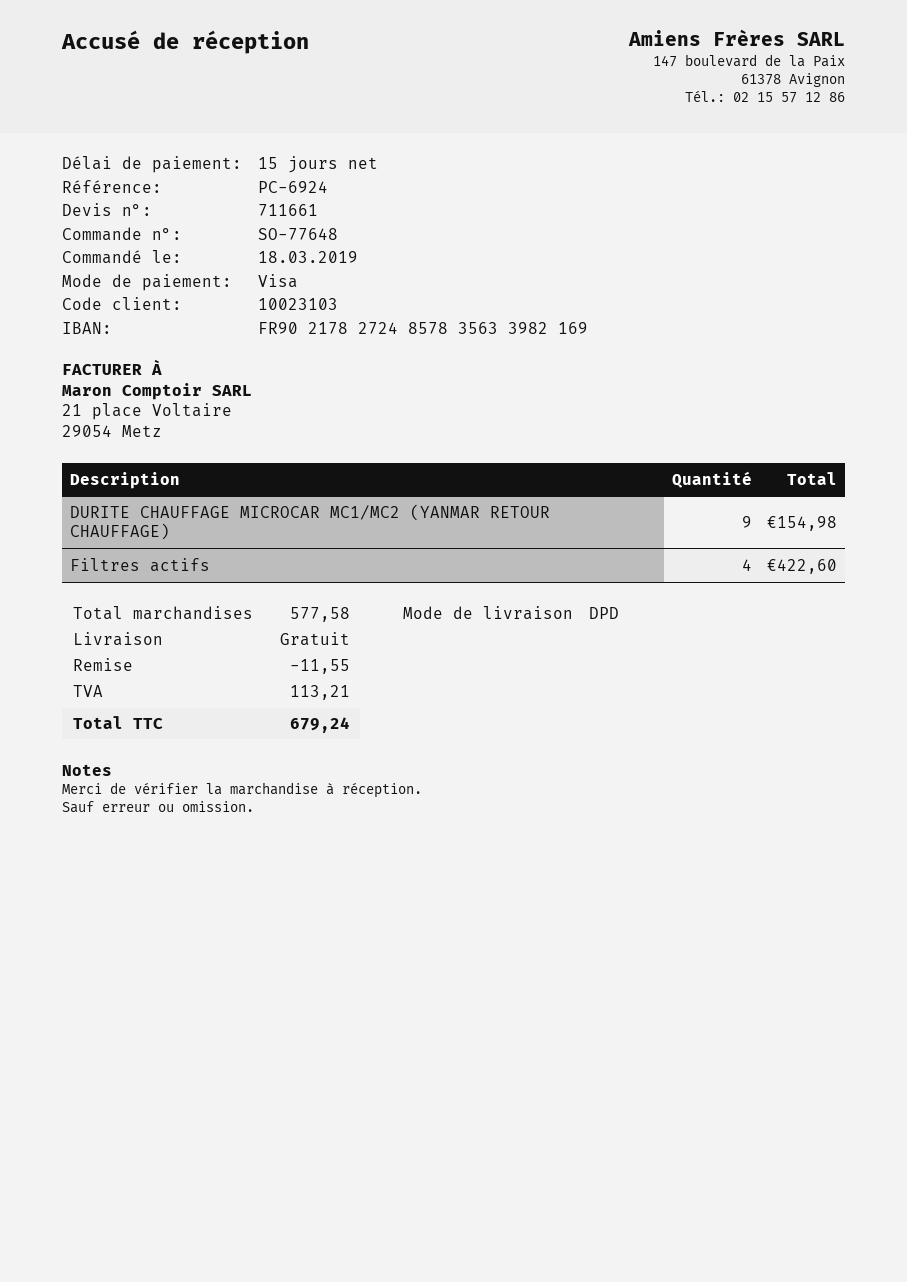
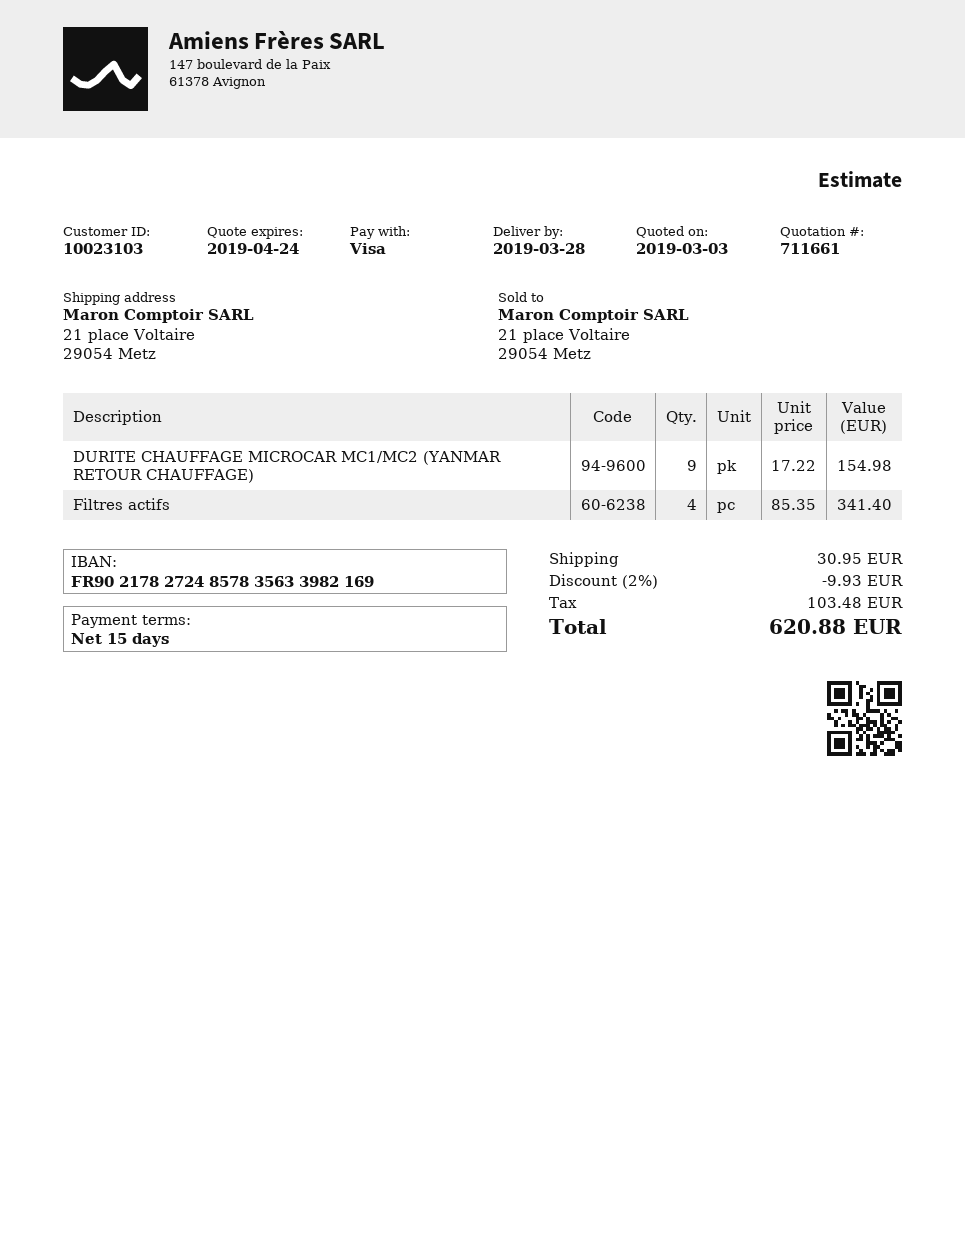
Filtres actifs: 4 for 422.60 -> 4 for 341.40
discount: 11.55 -> 9.93
shipping: 0.00 -> 30.95
tax: 113.21 -> 103.48
total: 679.24 -> 620.88

